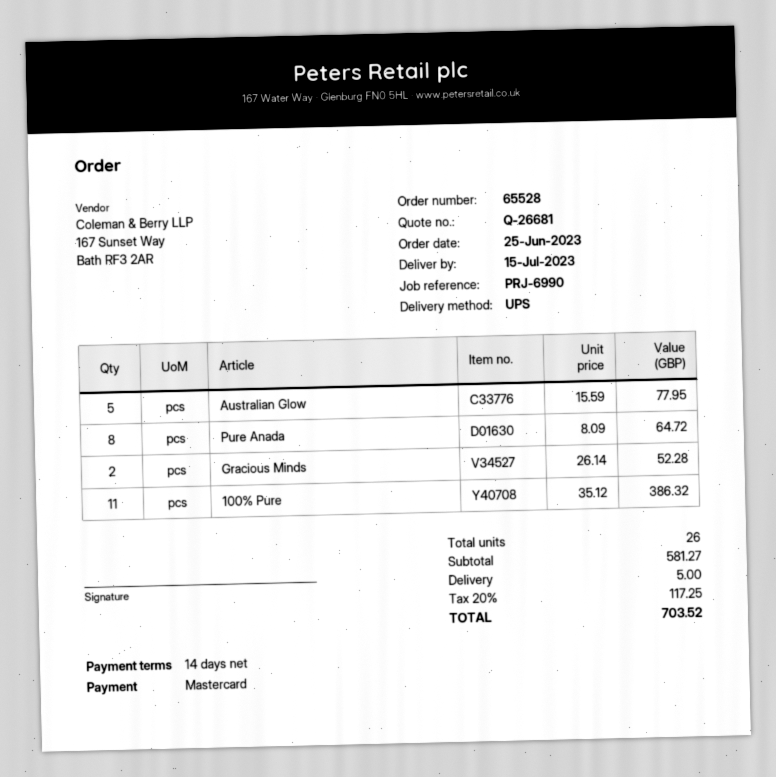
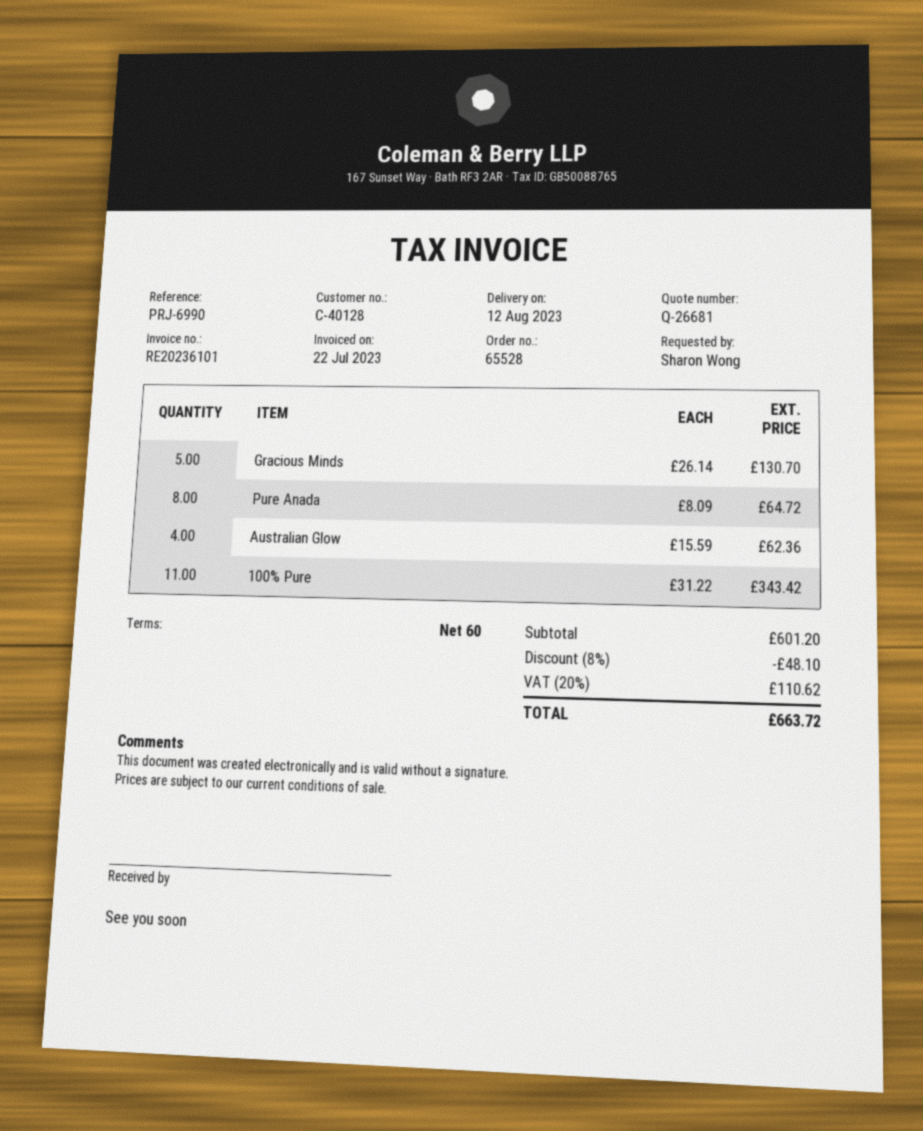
delivery date: 2023-07-15 -> 2023-08-12
payment terms: 14 days -> 60 days
Australian Glow: 5 x 15.59 = 77.95 -> 4 x 15.59 = 62.36
Gracious Minds: 2 x 26.14 = 52.28 -> 5 x 26.14 = 130.70
100% Pure: 11 x 35.12 = 386.32 -> 11 x 31.22 = 343.42
subtotal: 581.27 -> 601.20
discount: none -> 8% = 48.10
shipping: 5.00 -> none
tax: 20% = 117.25 -> 20% = 110.62
total: 703.52 -> 663.72

